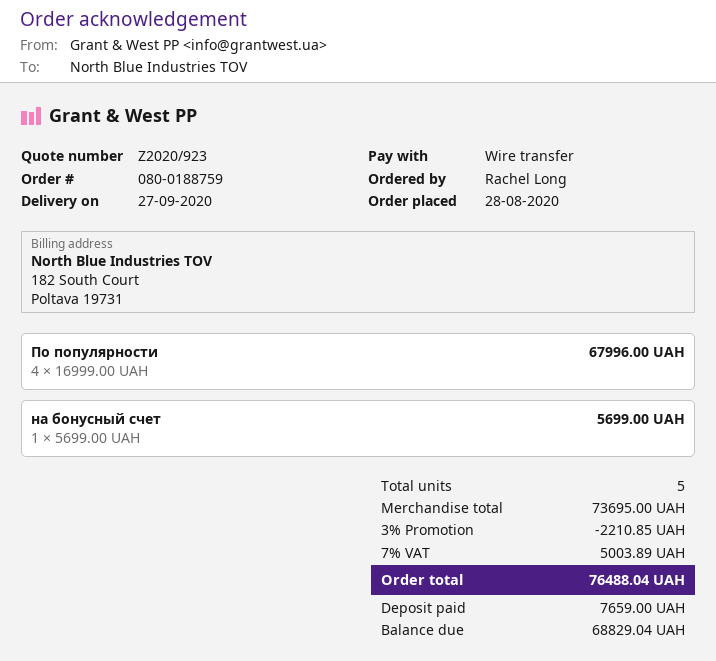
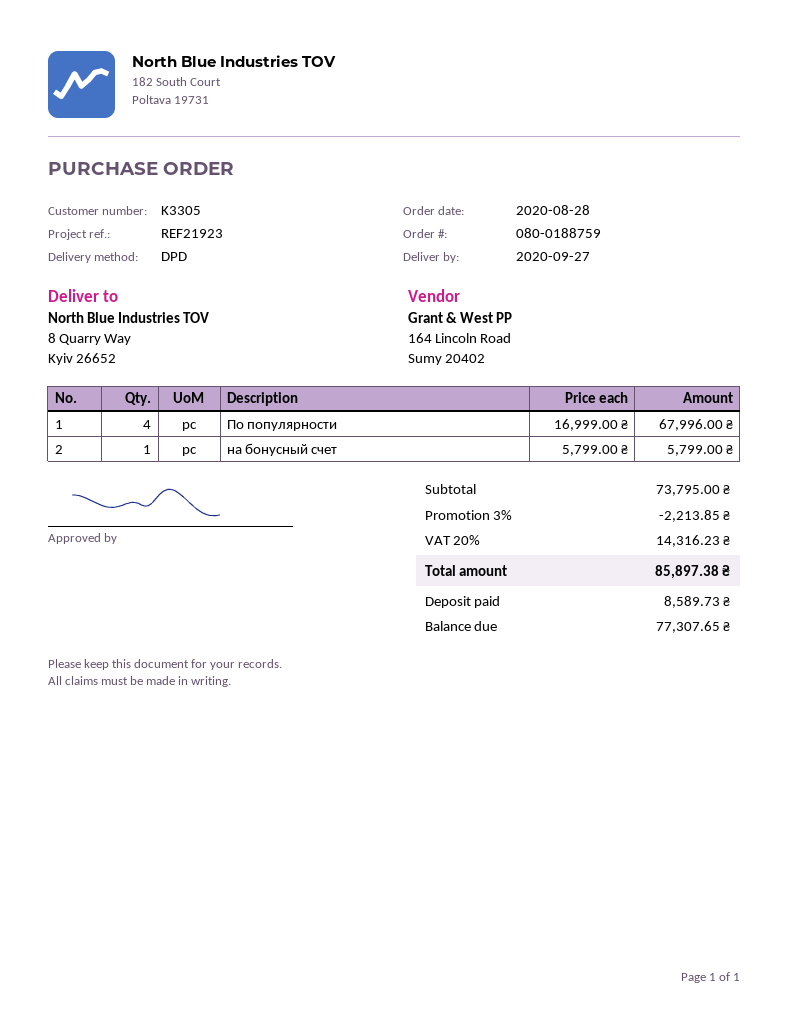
на бонусный счет: 1 x 5699.00 = 5699.00 -> 1 x 5799.00 = 5799.00
subtotal: 73695.00 -> 73795.00
discount: 3% = 2210.85 -> 3% = 2213.85
tax: 7% = 5003.89 -> 20% = 14316.23
total: 76488.04 -> 85897.38
deposit: 7659.00 -> 8589.73
balance: 68829.04 -> 77307.65

